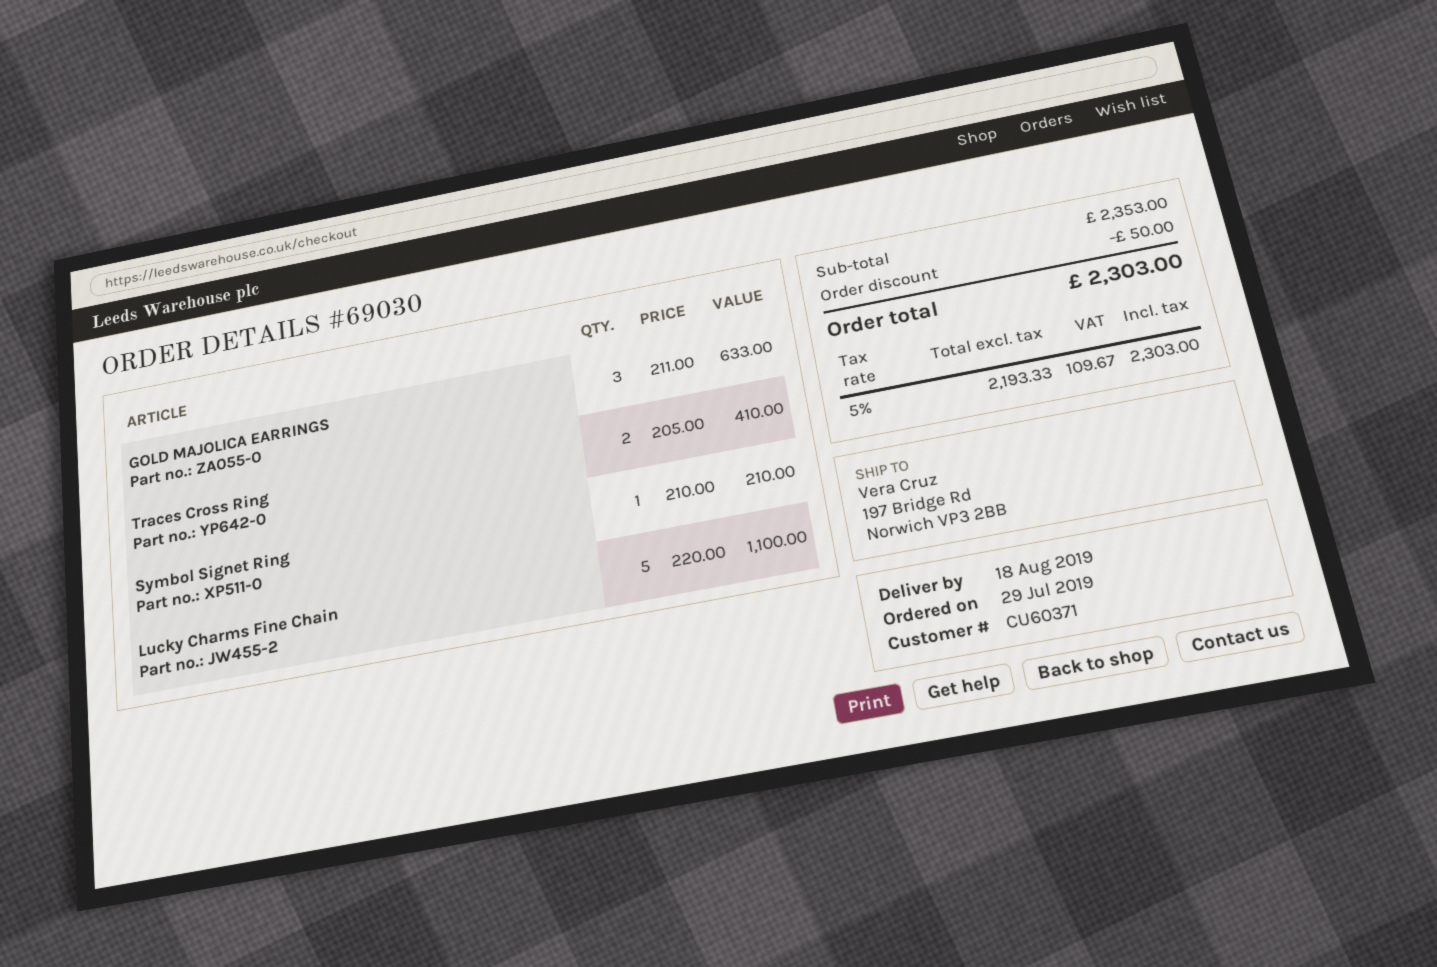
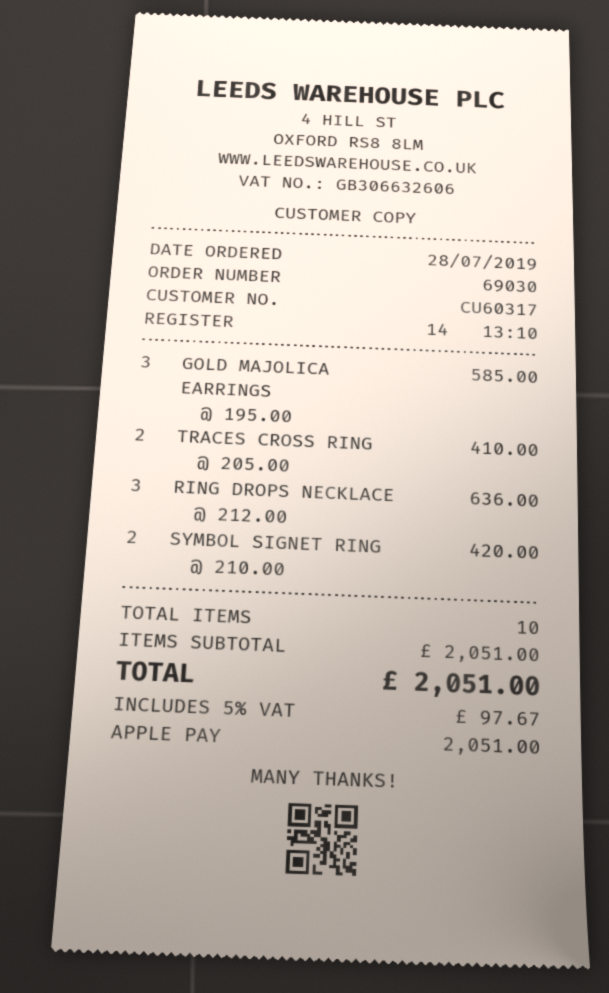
order date: 2019-07-29 -> 2019-07-28
customer number: CU60371 -> CU60317
GOLD MAJOLICA EARRINGS: 3 x 211.00 = 633.00 -> 3 x 195.00 = 585.00
Symbol Signet Ring: 1 x 210.00 = 210.00 -> 2 x 210.00 = 420.00
Lucky Charms Fine Chain: 5 x 220.00 = 1100.00 -> none
RING DROPS NECKLACE: none -> 3 x 212.00 = 636.00
subtotal: 2353.00 -> 2051.00
discount: 50.00 -> none
tax: 5% = 109.67 -> 5% = 97.67
total: 2303.00 -> 2051.00

